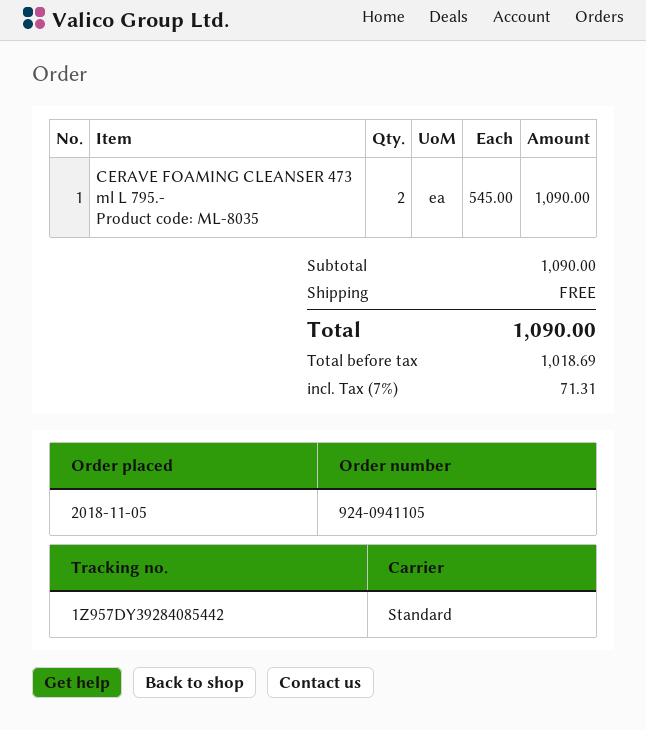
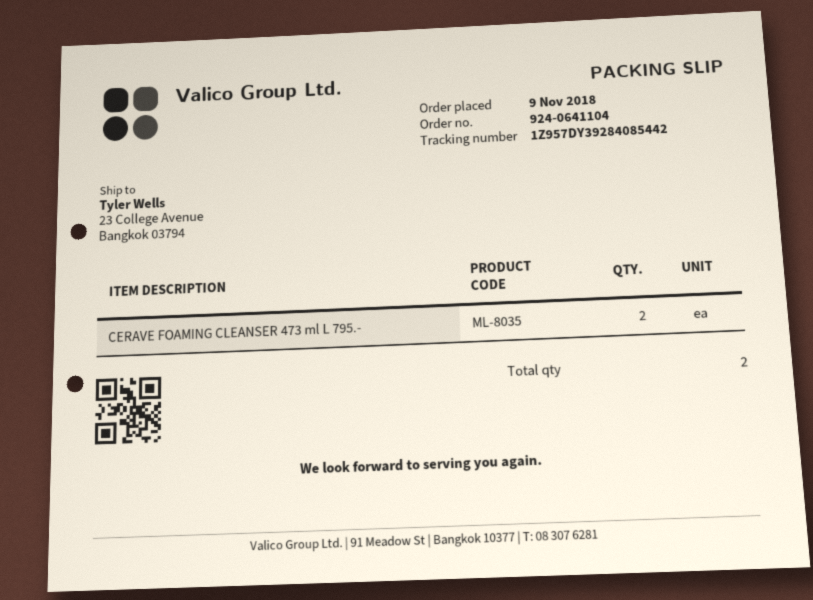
order number: 924-0941105 -> 924-0641104
order date: 2018-11-05 -> 2018-11-09

